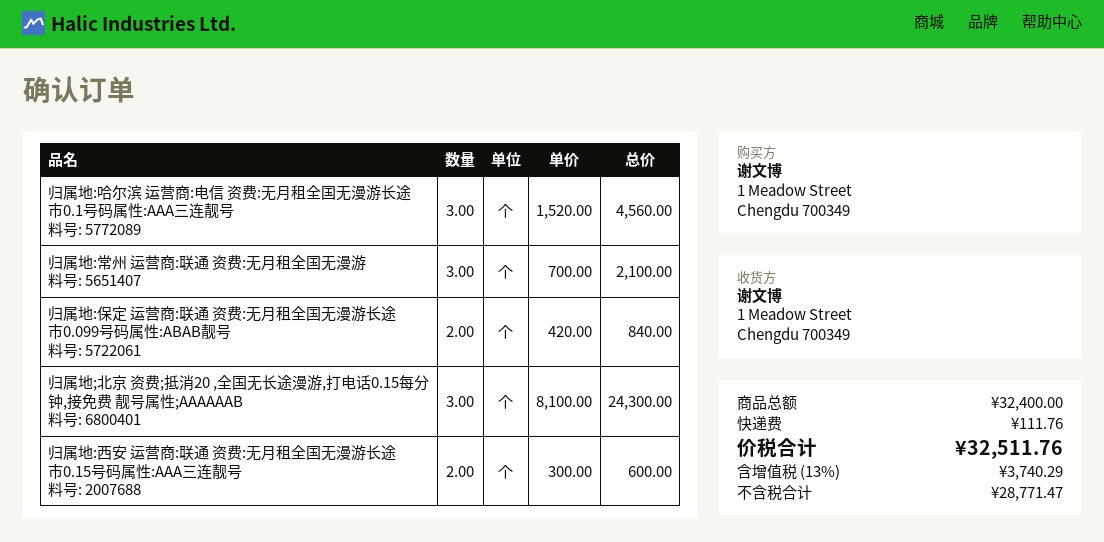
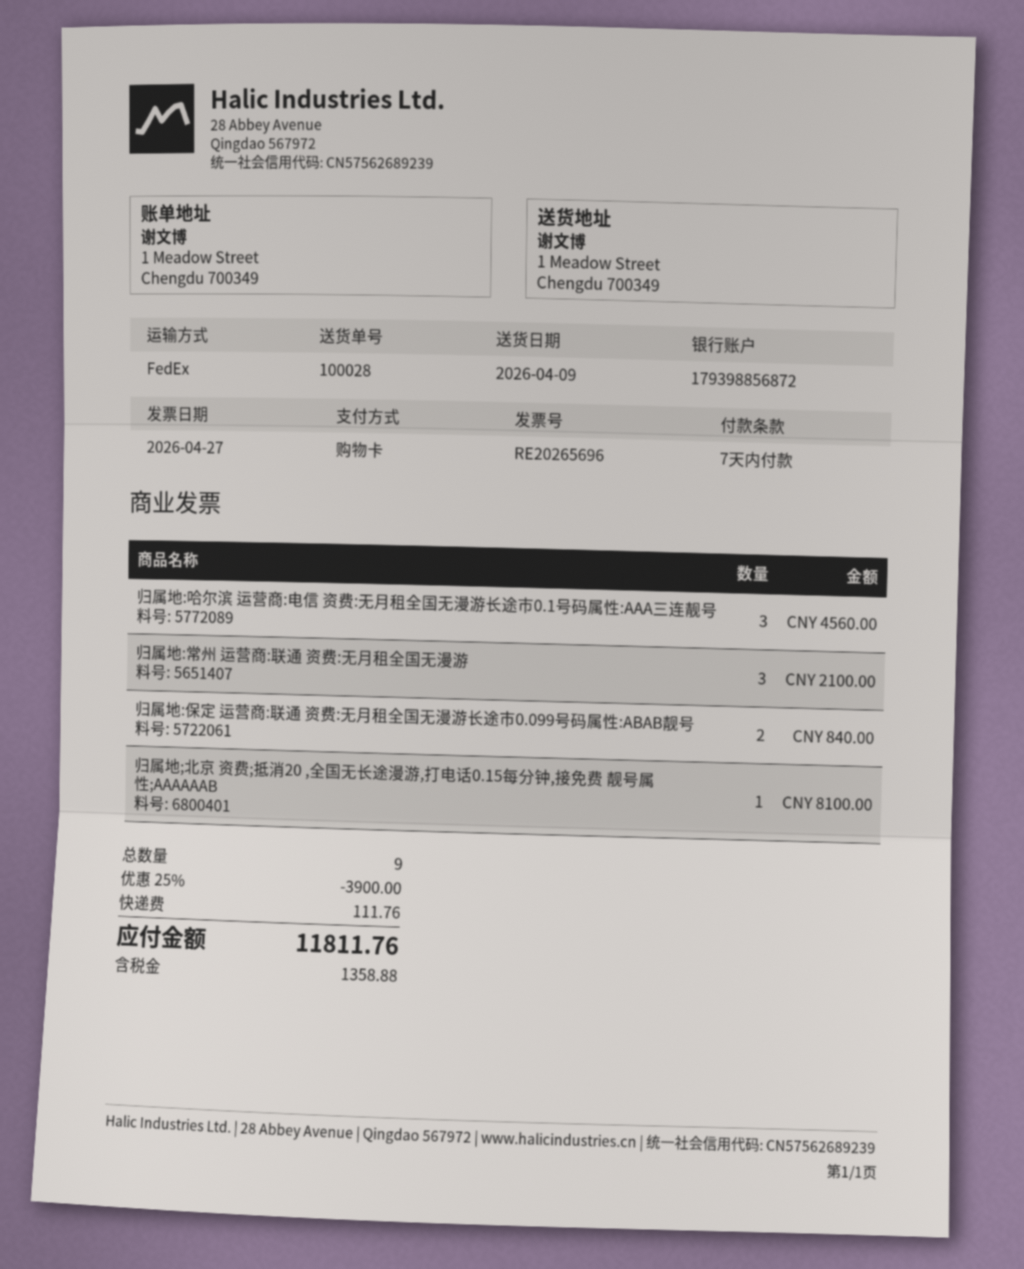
归属地;北京 资费;抵消20 ,全国无长途漫游,打电话0.15每分钟,接免费 靓号属性;AAAAAAB: 3 for 24300.00 -> 1 for 8100.00
归属地:西安 运营商:联通 资费:无月租全国无漫游长途市0.15号码属性:AAA三连靓号: 2 for 600.00 -> none
discount: none -> 25% = 3900.00
tax: 3740.29 -> 1358.88
total: 32511.76 -> 11811.76

